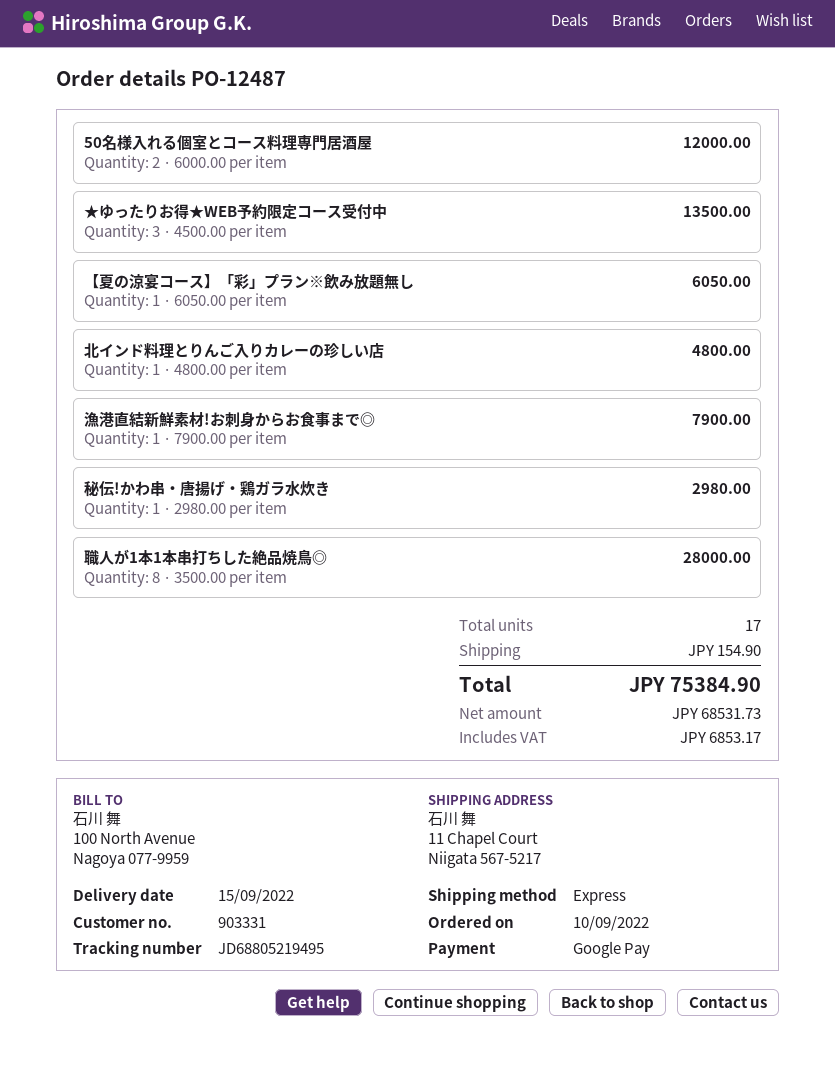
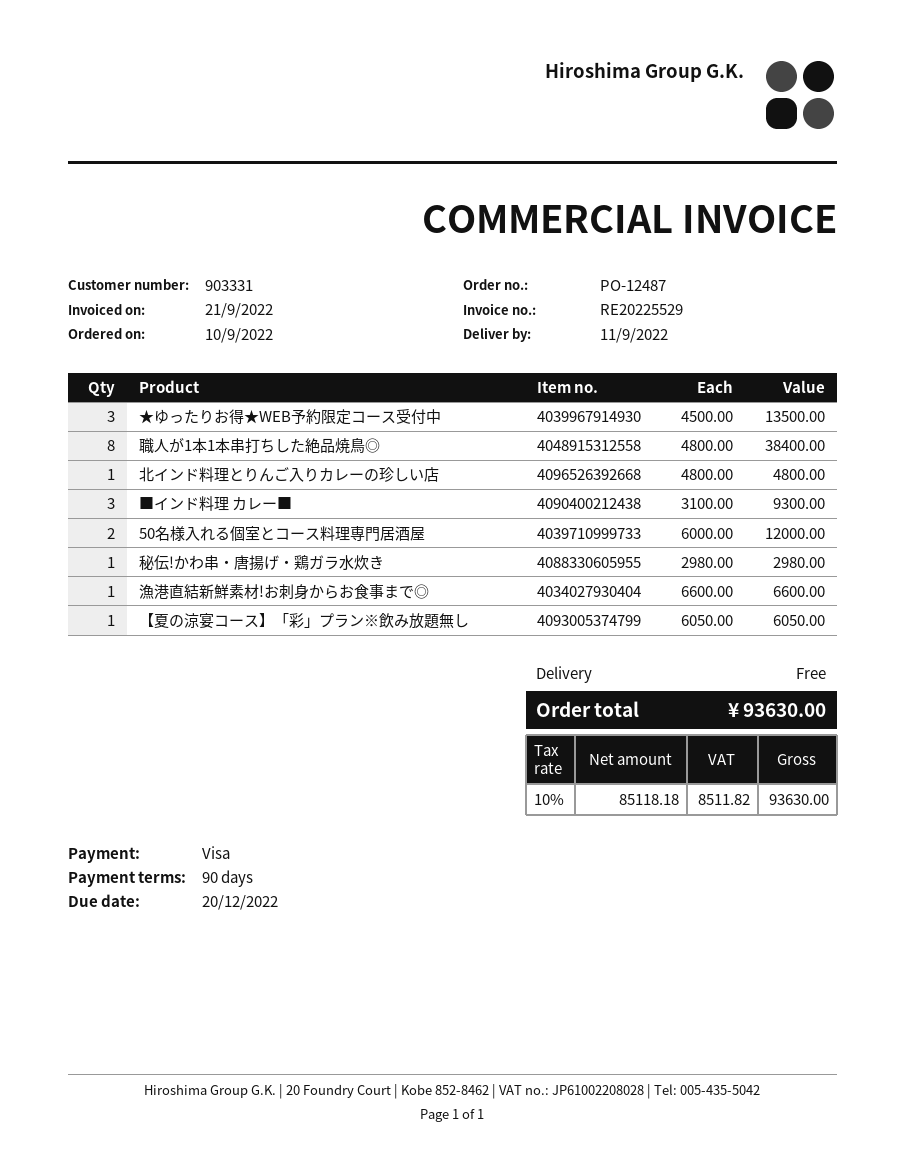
delivery date: 2022-09-15 -> 2022-09-11
payment method: Google Pay -> Visa
漁港直結新鮮素材!お刺身からお食事まで◎: 1 x 7900.00 = 7900.00 -> 1 x 6600.00 = 6600.00
職人が1本1本串打ちした絶品焼鳥◎: 8 x 3500.00 = 28000.00 -> 8 x 4800.00 = 38400.00
■インド料理 カレー■: none -> 3 x 3100.00 = 9300.00
shipping: 154.90 -> 0.00
net: 68531.73 -> 85118.18
tax: 6853.17 -> 8511.82
total: 75384.90 -> 93630.00

